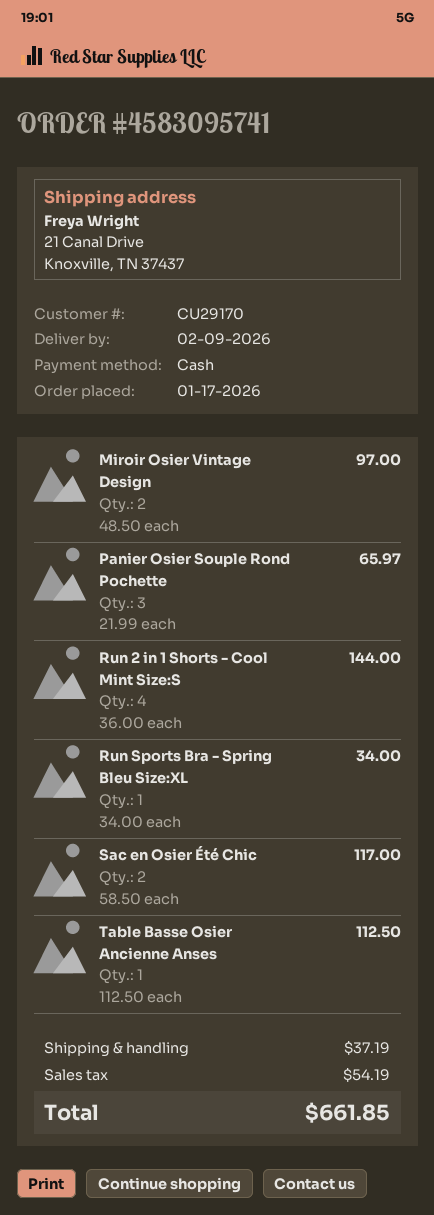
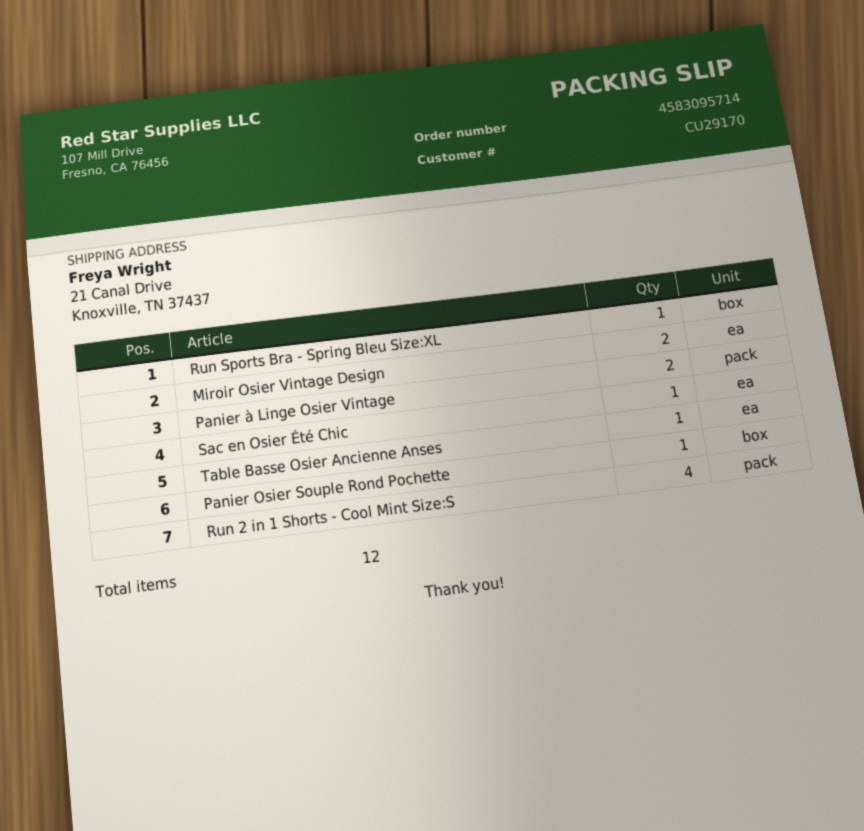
order number: 4583095741 -> 4583095714
Panier Osier Souple Rond Pochette: 3 -> 1
Sac en Osier Été Chic: 2 -> 1
Panier à Linge Osier Vintage: none -> 2

